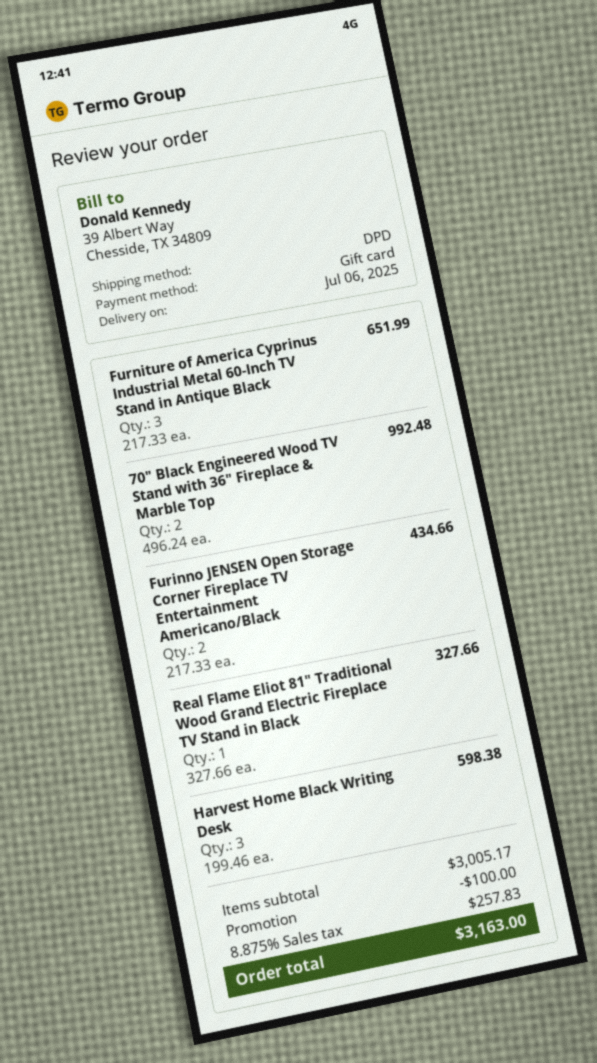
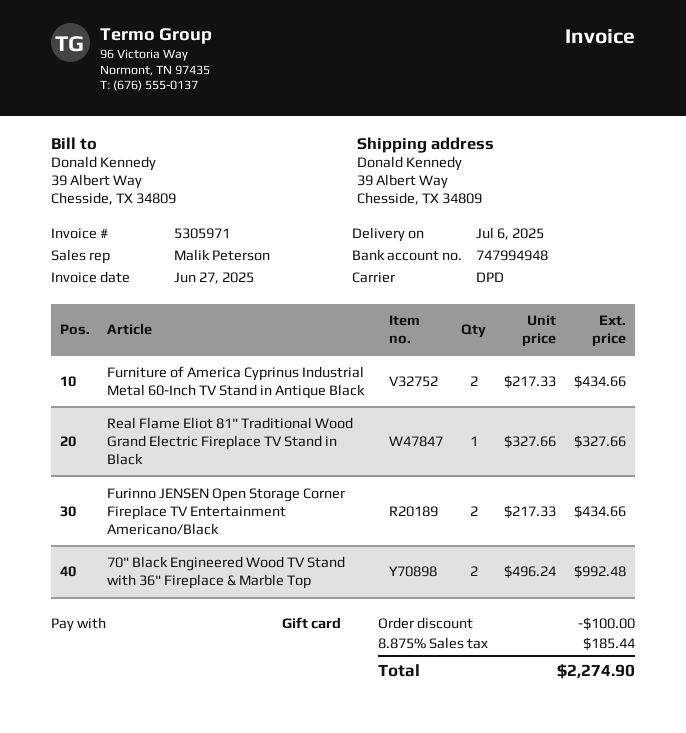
Furniture of America Cyprinus Industrial Metal 60-Inch TV Stand in Antique Black: 3 x 217.33 = 651.99 -> 2 x 217.33 = 434.66
Harvest Home Black Writing Desk: 3 x 199.46 = 598.38 -> none
tax: 8.875% = 257.83 -> 8.875% = 185.44
total: 3163.00 -> 2274.90

